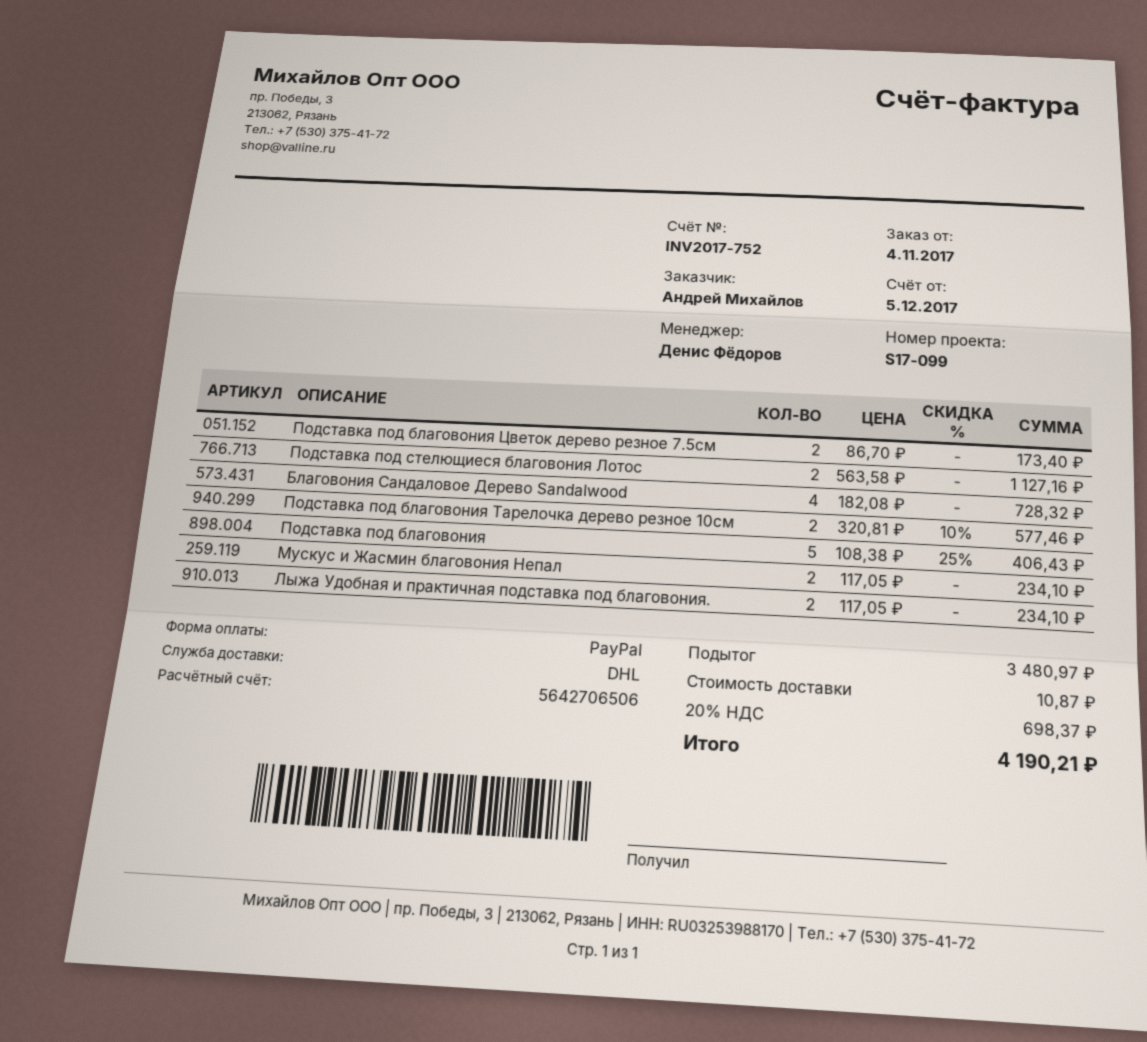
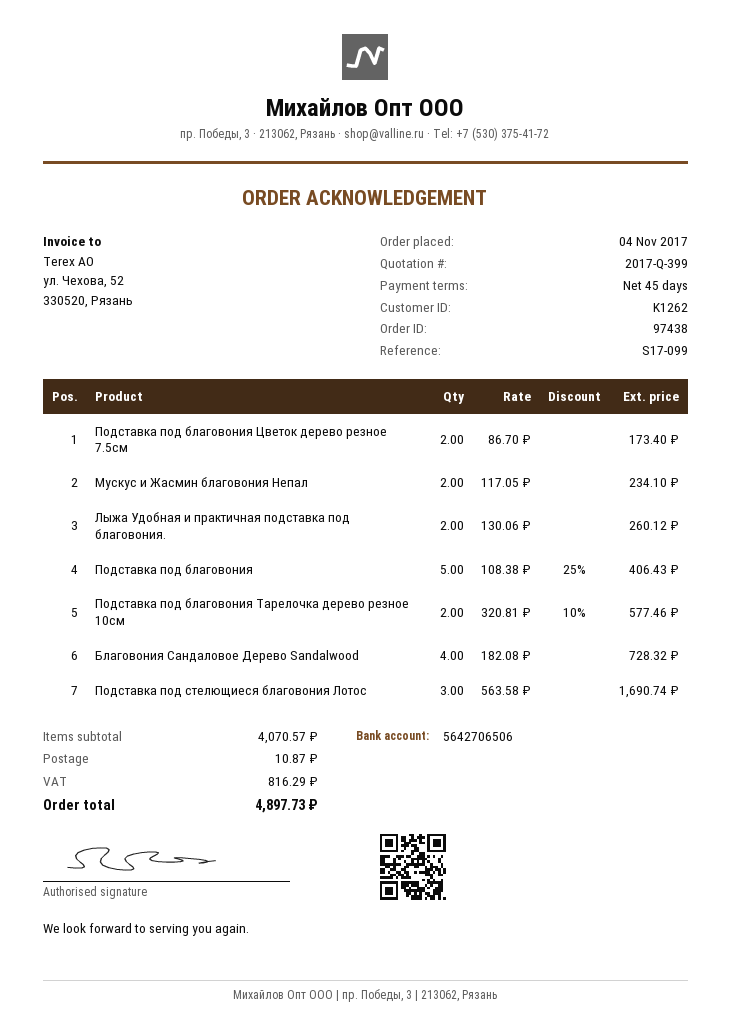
Подставка под стелющиеся благовония Лотос: 2 x 563.58 = 1127.16 -> 3 x 563.58 = 1690.74
Лыжа Удобная и практичная подставка под благовония.: 2 x 117.05 = 234.10 -> 2 x 130.06 = 260.12
subtotal: 3480.97 -> 4070.57
tax: 698.37 -> 816.29
total: 4190.21 -> 4897.73

